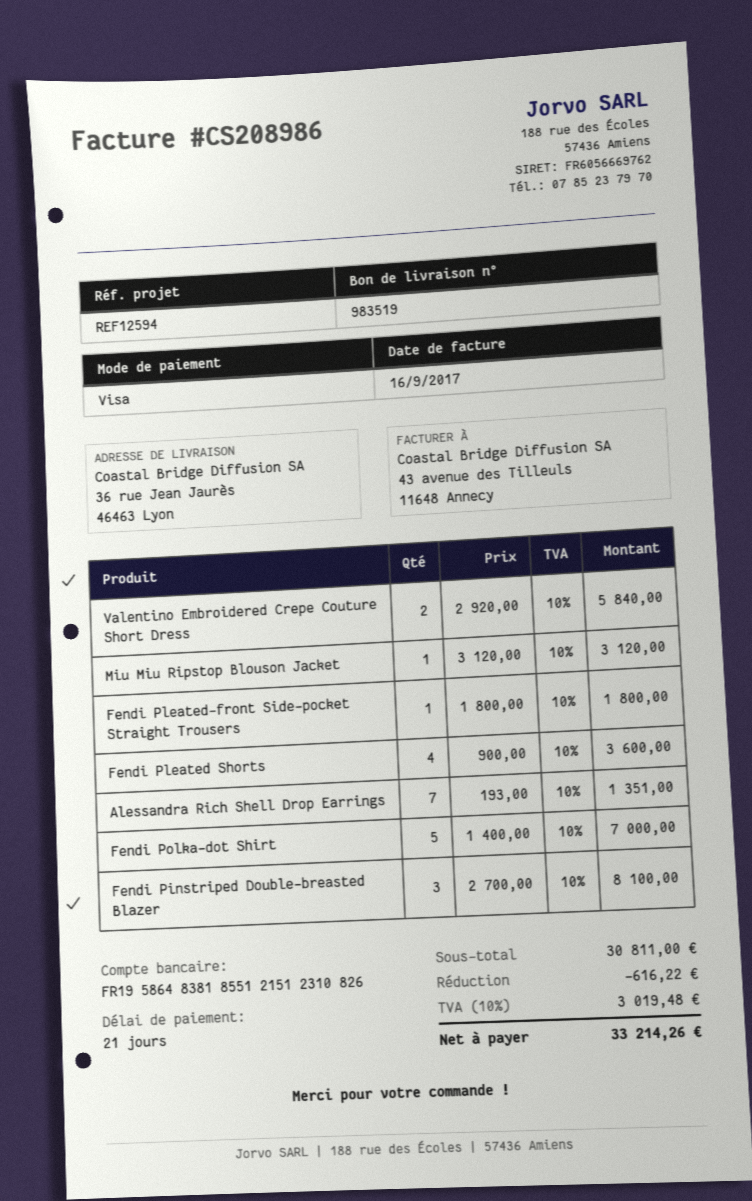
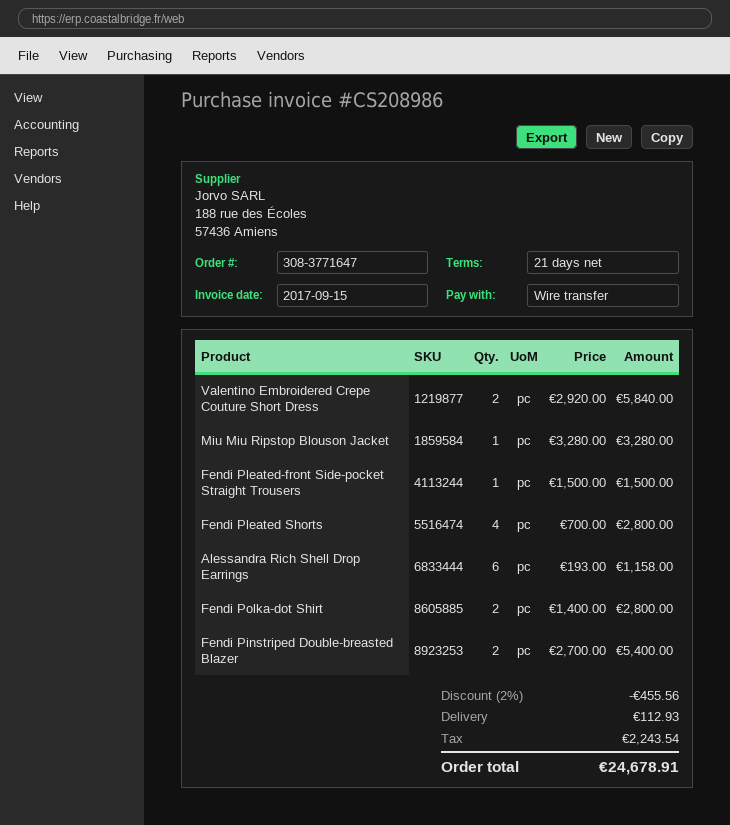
invoice date: 2017-09-16 -> 2017-09-15
payment method: Visa -> bank transfer
Miu Miu Ripstop Blouson Jacket: 1 x 3120.00 = 3120.00 -> 1 x 3280.00 = 3280.00
Fendi Pleated-front Side-pocket Straight Trousers: 1 x 1800.00 = 1800.00 -> 1 x 1500.00 = 1500.00
Fendi Pleated Shorts: 4 x 900.00 = 3600.00 -> 4 x 700.00 = 2800.00
Alessandra Rich Shell Drop Earrings: 7 x 193.00 = 1351.00 -> 6 x 193.00 = 1158.00
Fendi Polka-dot Shirt: 5 x 1400.00 = 7000.00 -> 2 x 1400.00 = 2800.00
Fendi Pinstriped Double-breasted Blazer: 3 x 2700.00 = 8100.00 -> 2 x 2700.00 = 5400.00
discount: 616.22 -> 455.56
shipping: none -> 112.93
tax: 3019.48 -> 2243.54
total: 33214.26 -> 24678.91

